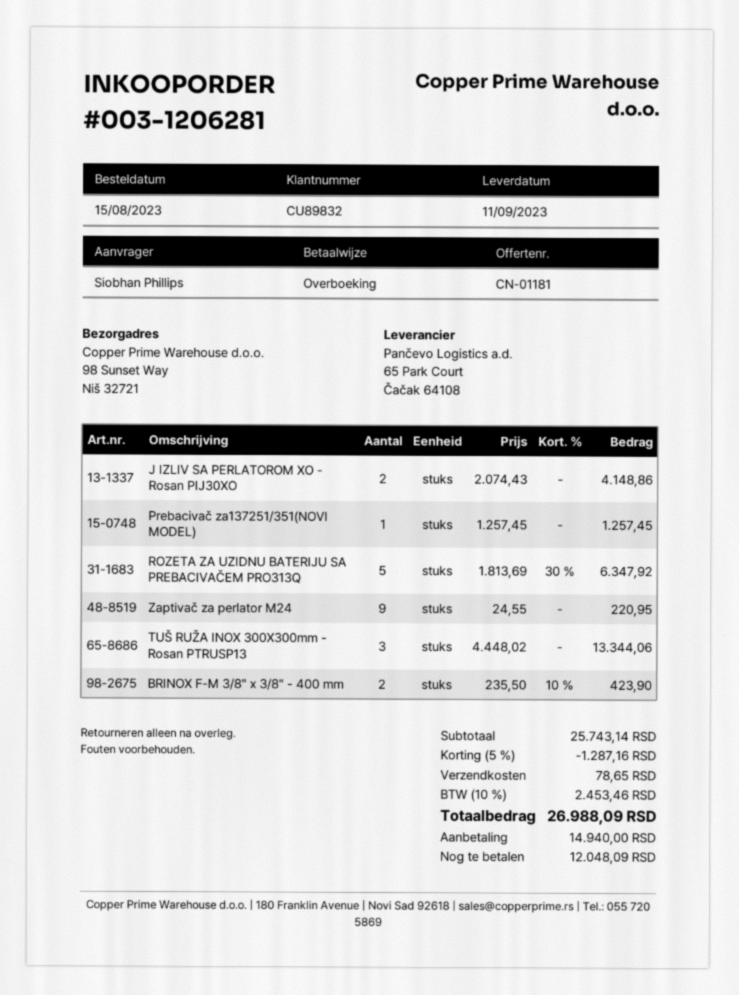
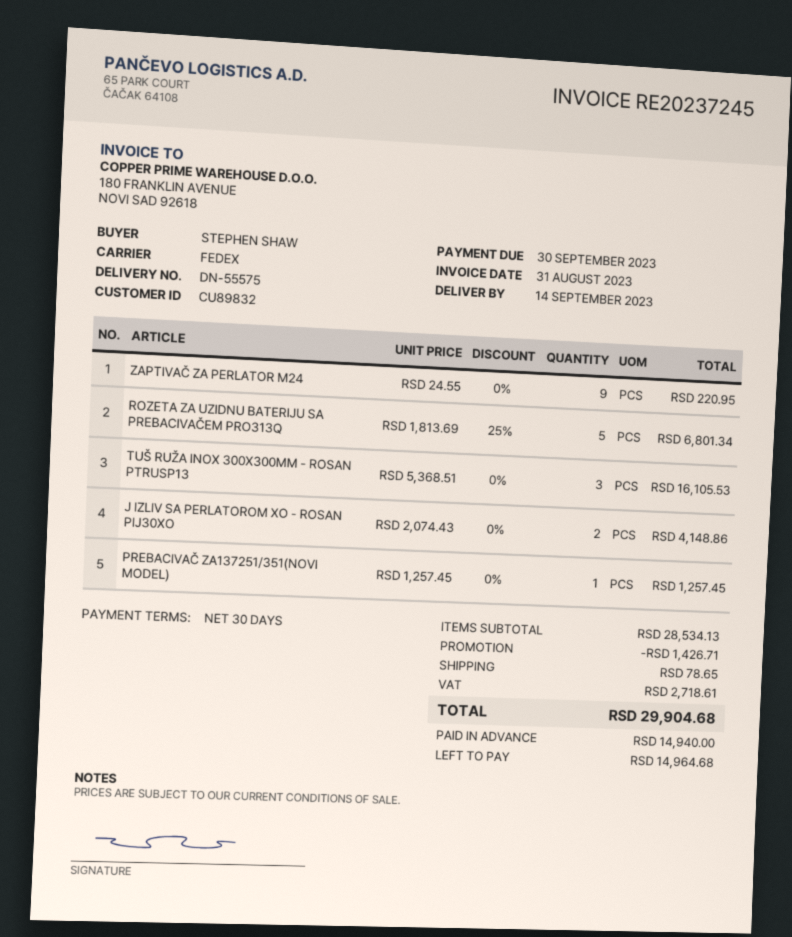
delivery date: 2023-09-11 -> 2023-09-14
ordered by: Siobhan Phillips -> STEPHEN SHAW
ROZETA ZA UZIDNU BATERIJU SA PREBACIVAČEM PRO313Q: 5 x 1813.69 - 30% = 6347.92 -> 5 x 1813.69 - 25% = 6801.34
TUŠ RUŽA INOX 300X300mm - Rosan PTRUSP13: 3 x 4448.02 = 13344.06 -> 3 x 5368.51 = 16105.53
BRINOX F-M 3/8" x 3/8" - 400 mm: 2 x 235.50 - 10% = 423.90 -> none
subtotal: 25743.14 -> 28534.13
discount: 1287.16 -> 1426.71
tax: 2453.46 -> 2718.61
total: 26988.09 -> 29904.68
balance: 12048.09 -> 14964.68

